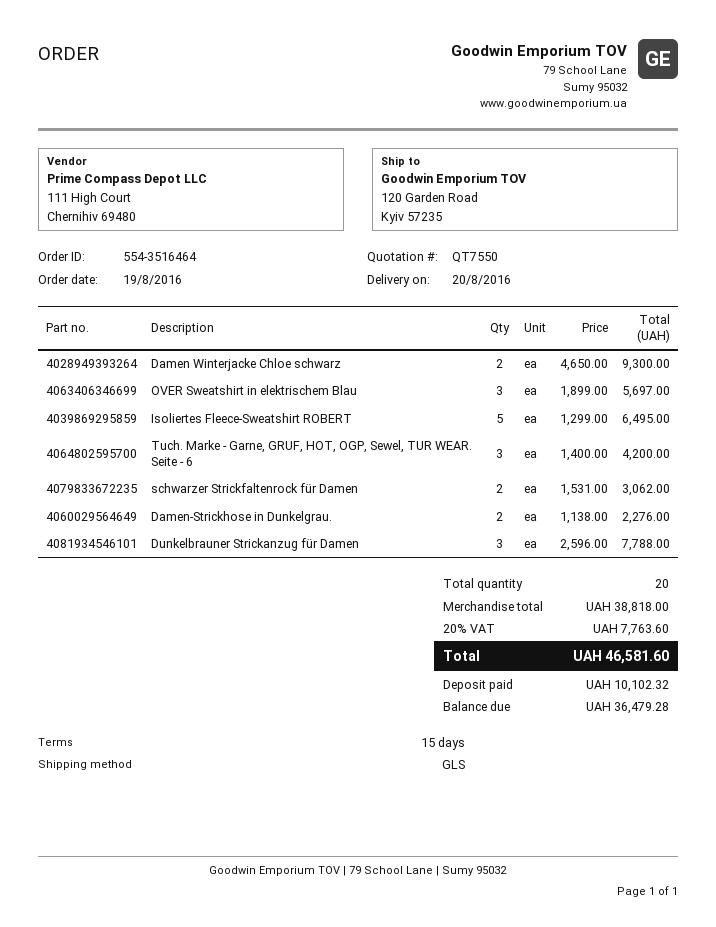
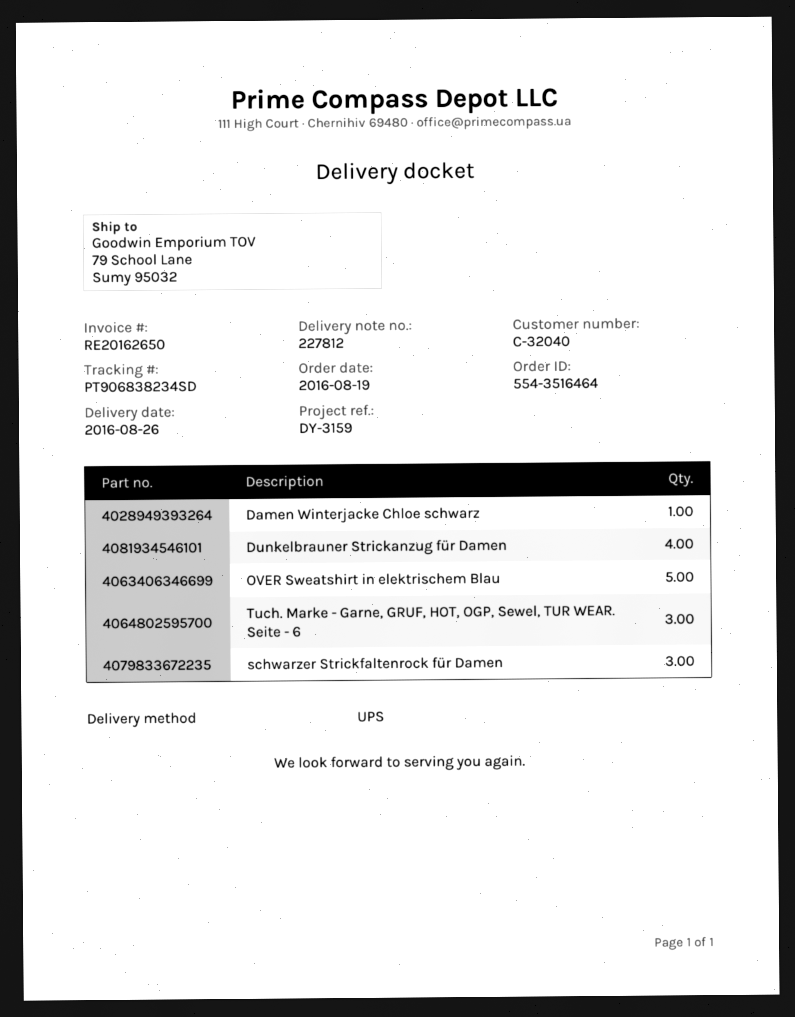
delivery date: 2016-08-20 -> 2016-08-26
shipping method: GLS -> UPS
ship to: 120 Garden Road, Kyiv 57235 -> 79 School Lane, Sumy 95032
Damen Winterjacke Chloe schwarz: 2 -> 1
OVER Sweatshirt in elektrischem Blau: 3 -> 5
Isoliertes Fleece-Sweatshirt ROBERT: 5 -> none
schwarzer Strickfaltenrock für Damen: 2 -> 3
Damen-Strickhose in Dunkelgrau.: 2 -> none
Dunkelbrauner Strickanzug für Damen: 3 -> 4

